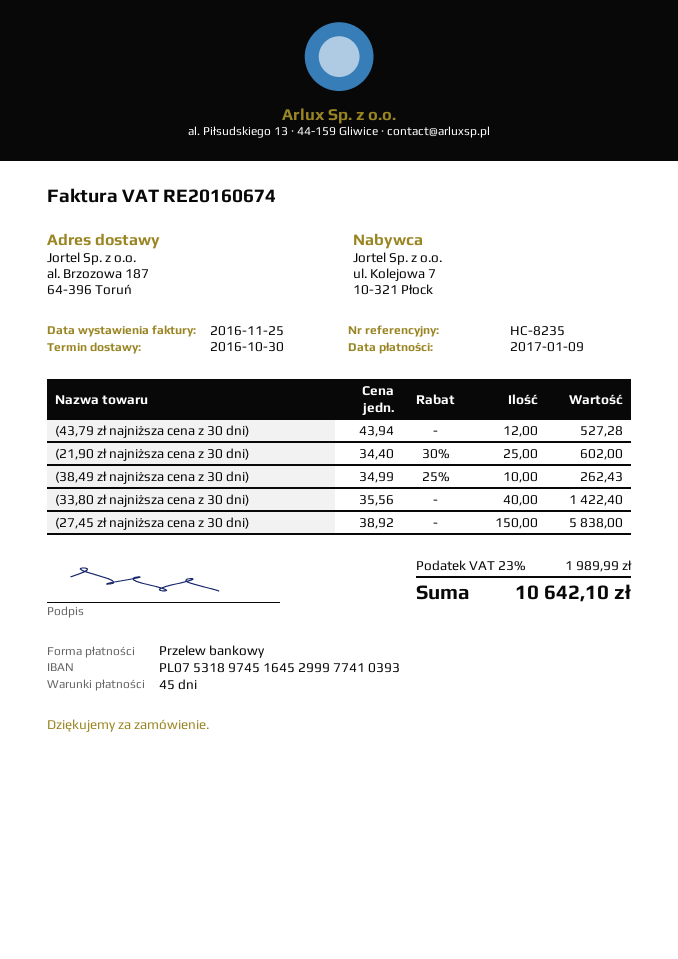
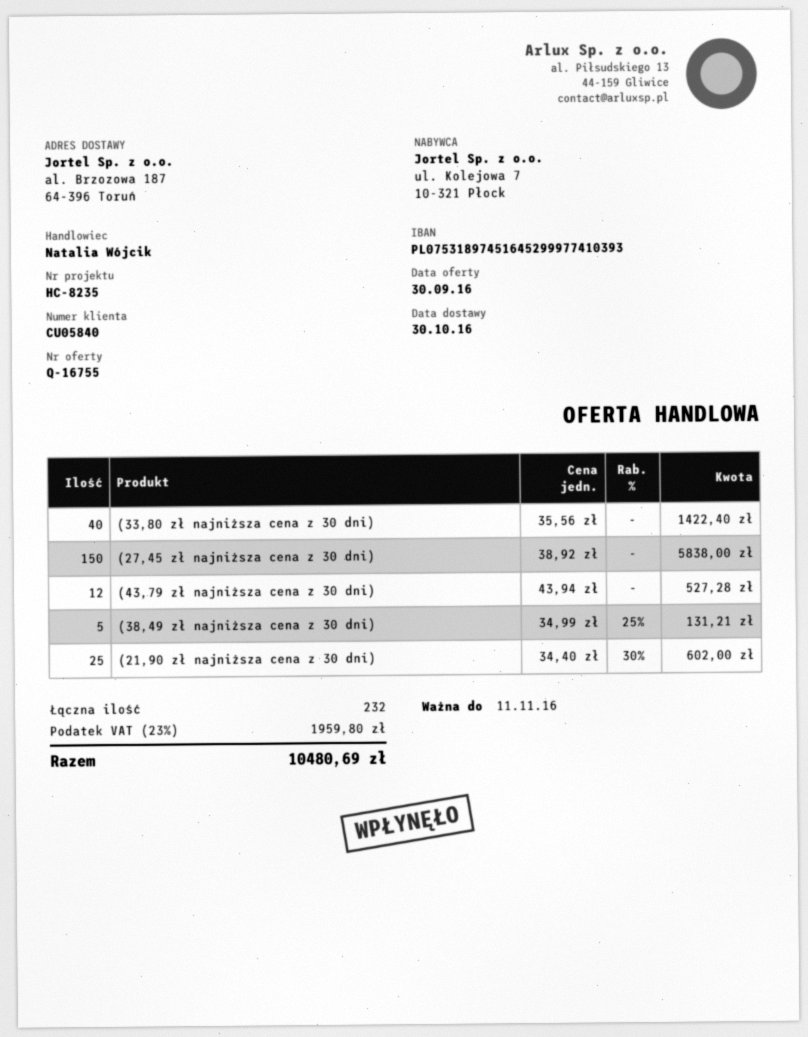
(38,49 zł najniższa cena z 30 dni): 10 x 34.99 - 25% = 262.43 -> 5 x 34.99 - 25% = 131.21
tax: 23% = 1989.99 -> 23% = 1959.80
total: 10642.10 -> 10480.69

